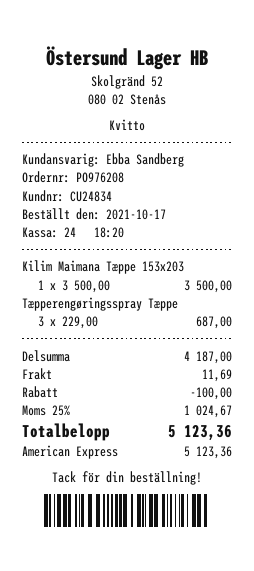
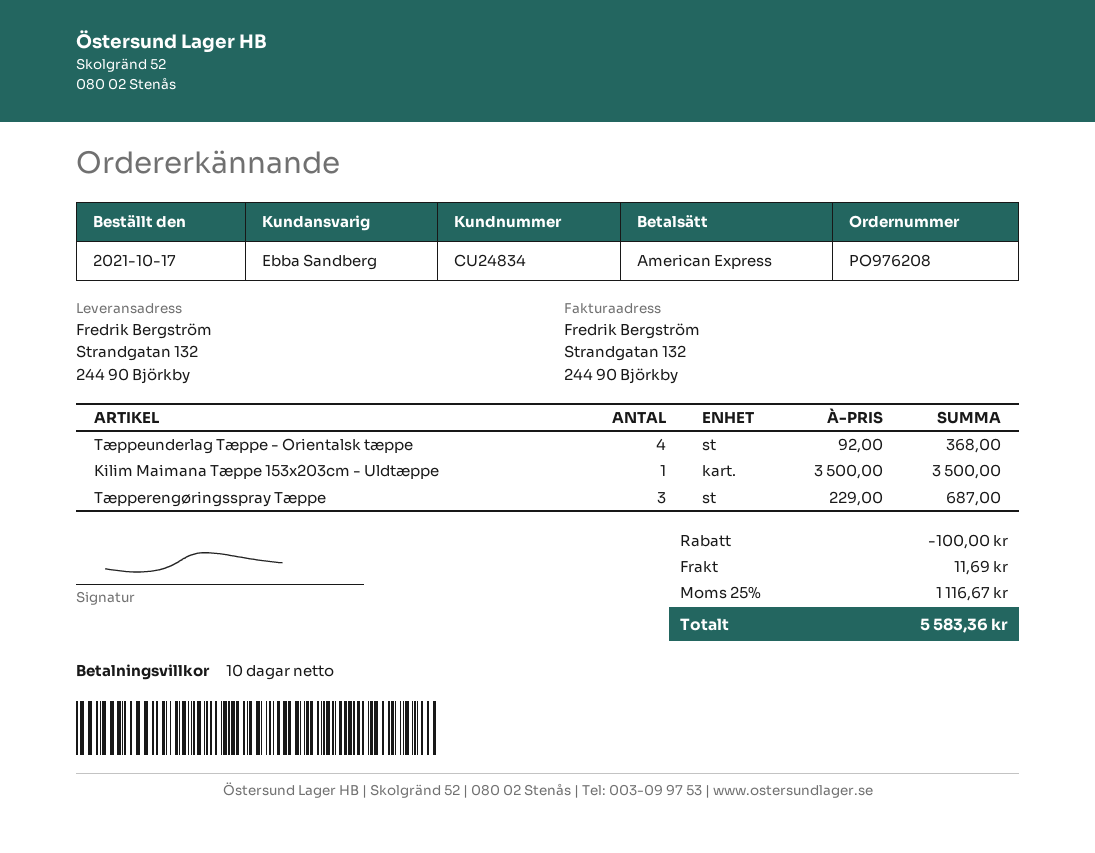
Tæppeunderlag Tæppe - Orientalsk tæppe: none -> 4 x 92.00 = 368.00
tax: 25% = 1024.67 -> 25% = 1116.67
total: 5123.36 -> 5583.36

